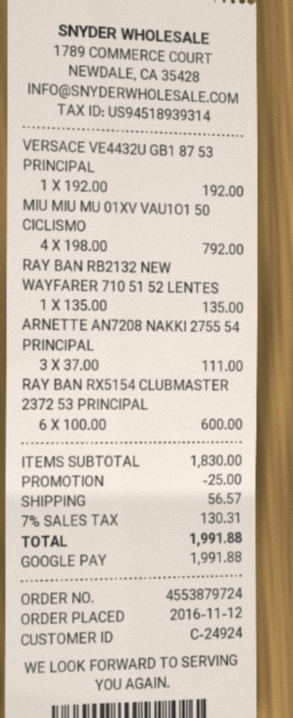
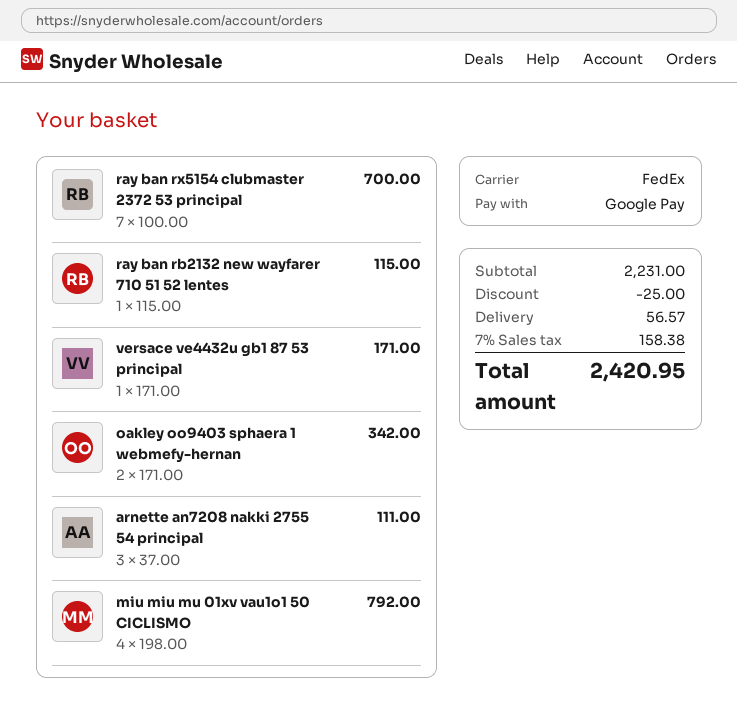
VERSACE VE4432U GB1 87 53 PRINCIPAL: 1 x 192.00 = 192.00 -> 1 x 171.00 = 171.00
RAY BAN RB2132 NEW WAYFARER 710 51 52 LENTES: 1 x 135.00 = 135.00 -> 1 x 115.00 = 115.00
RAY BAN RX5154 CLUBMASTER 2372 53 PRINCIPAL: 6 x 100.00 = 600.00 -> 7 x 100.00 = 700.00
oakley oo9403 sphaera 1 webmefy-hernan: none -> 2 x 171.00 = 342.00
subtotal: 1830.00 -> 2231.00
tax: 7% = 130.31 -> 7% = 158.38
total: 1991.88 -> 2420.95

